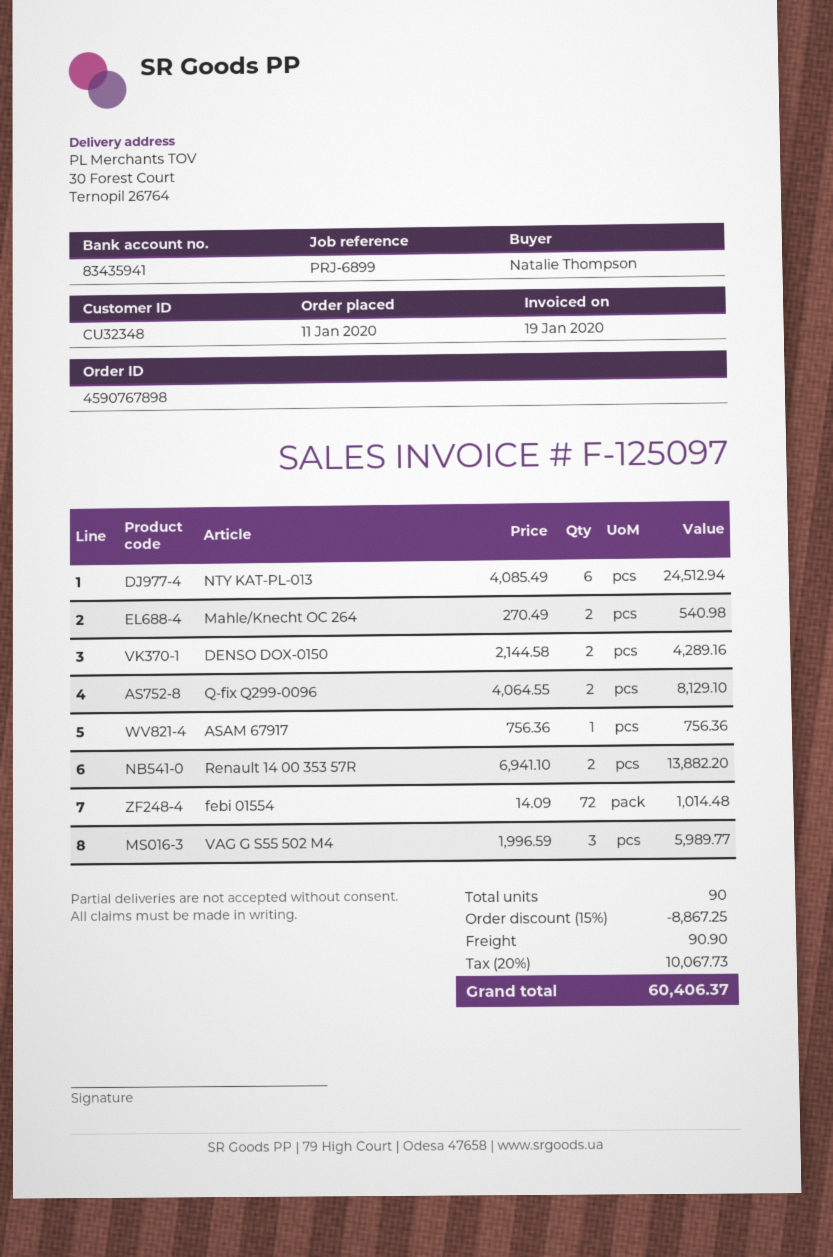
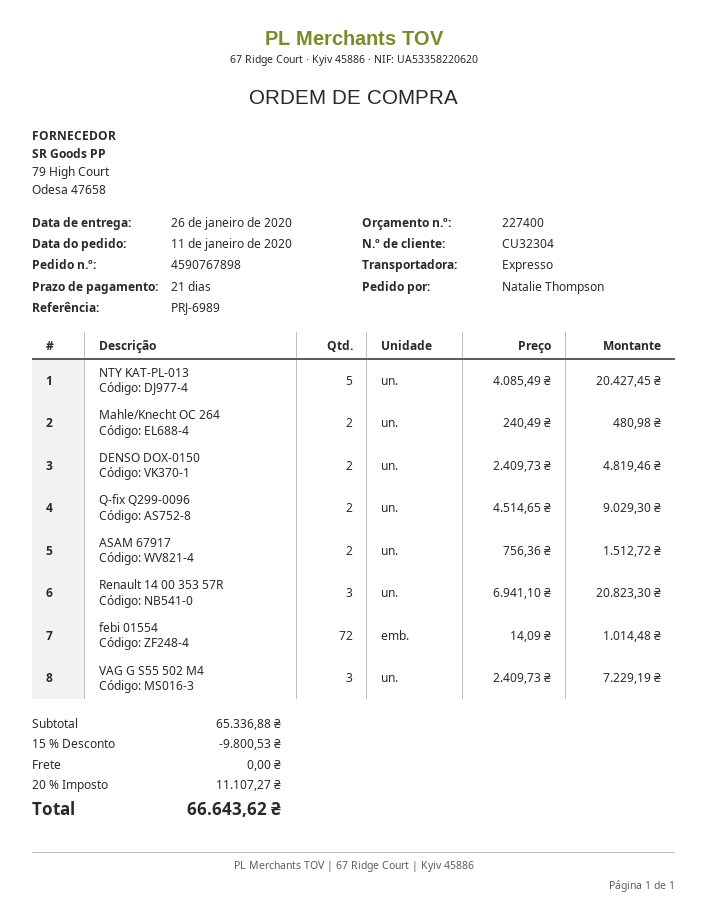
customer number: CU32348 -> CU32304
reference: PRJ-6899 -> PRJ-6989
NTY KAT-PL-013: 6 x 4085.49 = 24512.94 -> 5 x 4085.49 = 20427.45
Mahle/Knecht OC 264: 2 x 270.49 = 540.98 -> 2 x 240.49 = 480.98
DENSO DOX-0150: 2 x 2144.58 = 4289.16 -> 2 x 2409.73 = 4819.46
Q-fix Q299-0096: 2 x 4064.55 = 8129.10 -> 2 x 4514.65 = 9029.30
ASAM 67917: 1 x 756.36 = 756.36 -> 2 x 756.36 = 1512.72
Renault 14 00 353 57R: 2 x 6941.10 = 13882.20 -> 3 x 6941.10 = 20823.30
VAG G S55 502 M4: 3 x 1996.59 = 5989.77 -> 3 x 2409.73 = 7229.19
discount: 15% = 8867.25 -> 15% = 9800.53
shipping: 90.90 -> 0.00
tax: 20% = 10067.73 -> 20% = 11107.27
total: 60406.37 -> 66643.62

